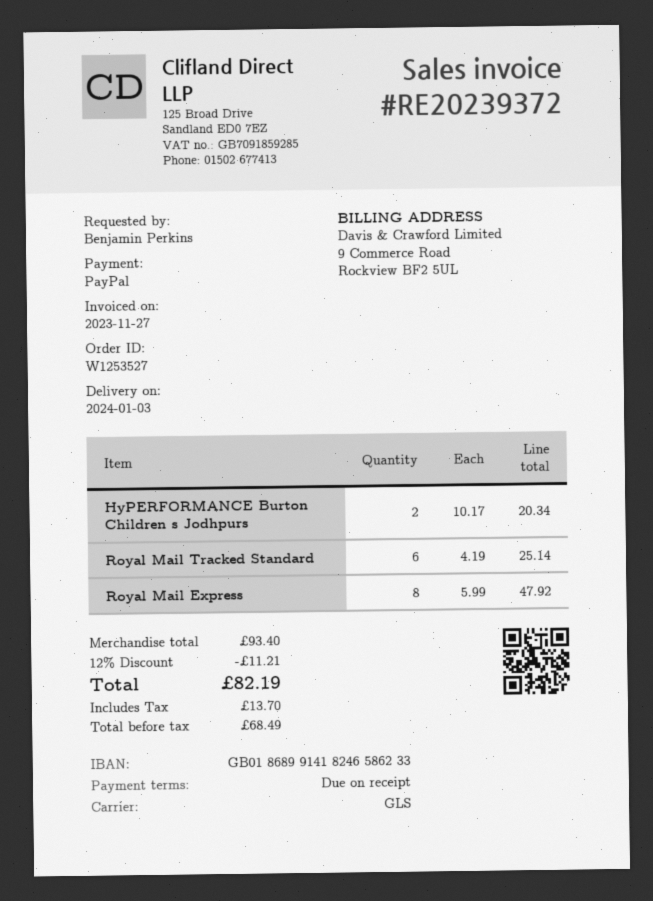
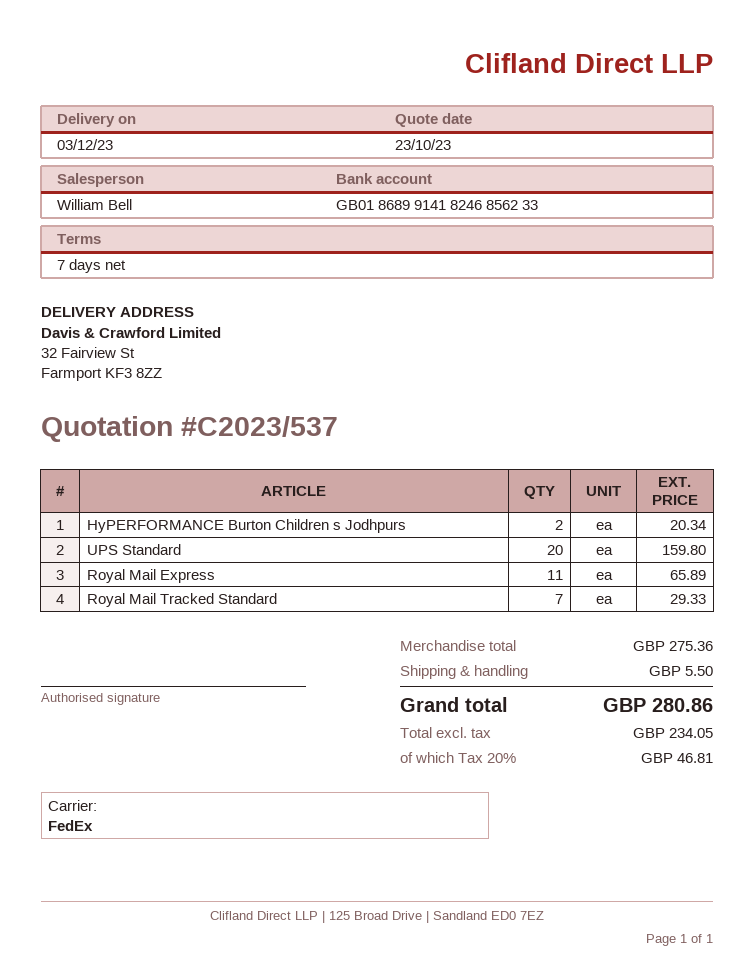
delivery date: 2024-01-03 -> 2023-12-03
payment terms: on receipt -> 7 days
bank account: GB01868991418246586233 -> GB01868991418246856233
shipping method: GLS -> FedEx
Royal Mail Tracked Standard: 6 for 25.14 -> 7 for 29.33
Royal Mail Express: 8 for 47.92 -> 11 for 65.89
UPS Standard: none -> 20 for 159.80
subtotal: 93.40 -> 275.36
discount: 12% = 11.21 -> none
shipping: none -> 5.50
net: 68.49 -> 234.05
tax: 13.70 -> 46.81
total: 82.19 -> 280.86

